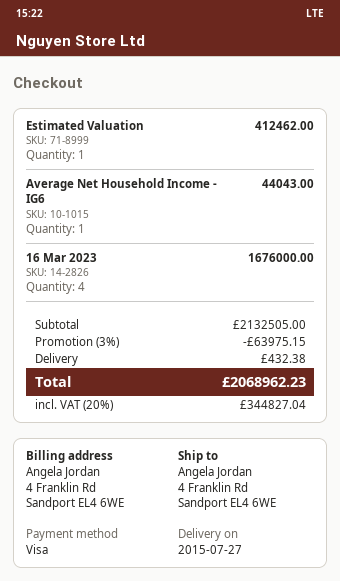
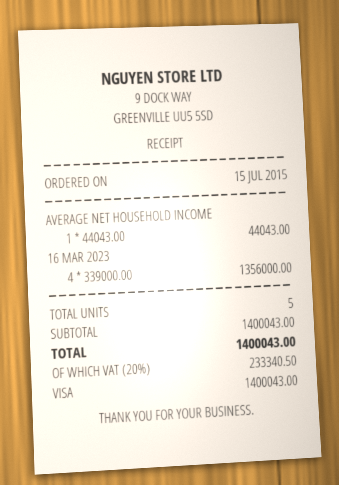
Estimated Valuation: 1 for 412462.00 -> none
16 Mar 2023: 4 for 1676000.00 -> 4 for 1356000.00
subtotal: 2132505.00 -> 1400043.00
discount: 3% = 63975.15 -> none
shipping: 432.38 -> none
tax: 20% = 344827.04 -> 20% = 233340.50
total: 2068962.23 -> 1400043.00

